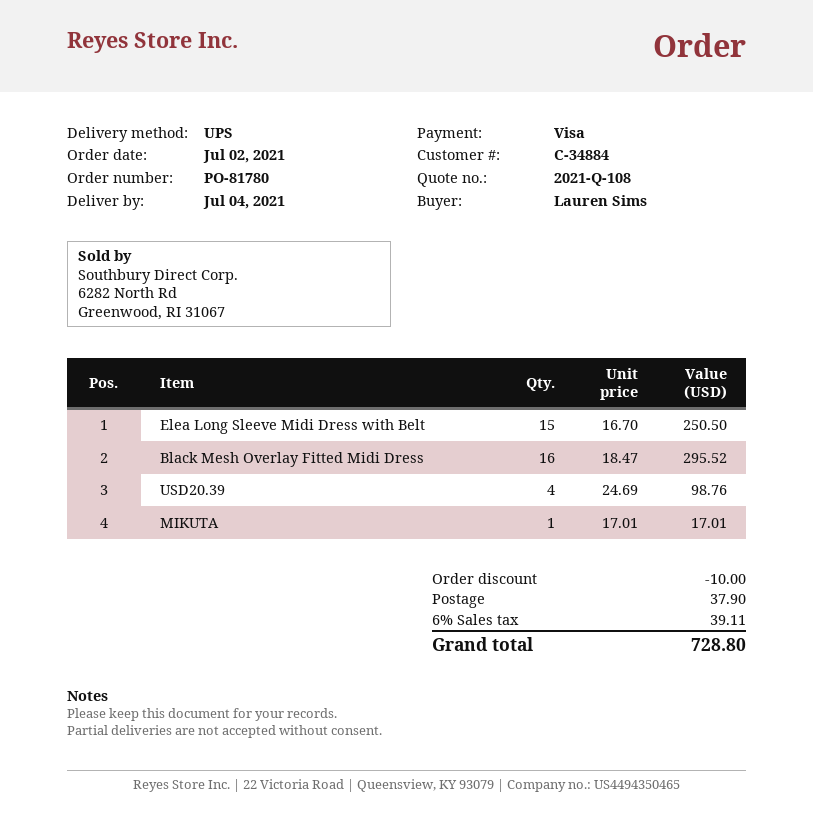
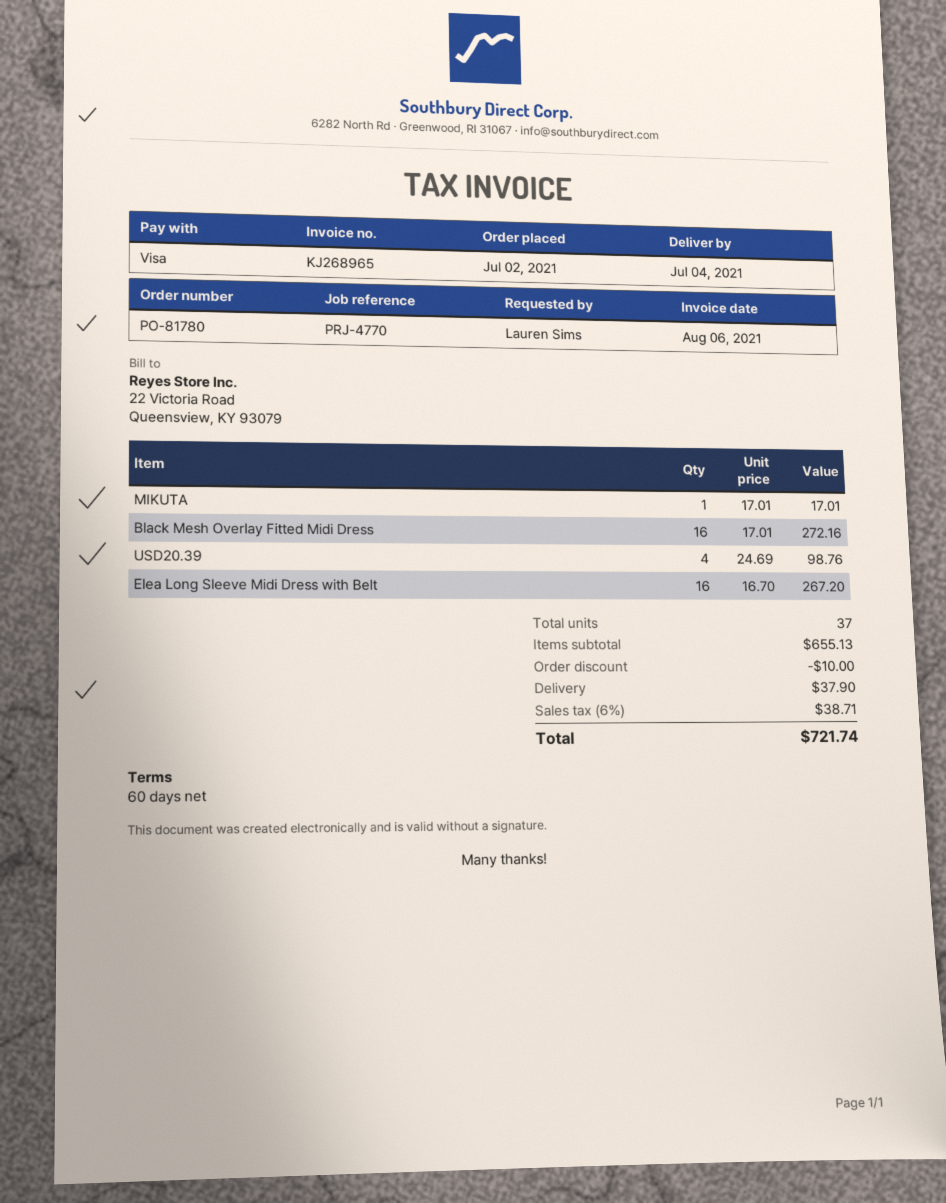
Elea Long Sleeve Midi Dress with Belt: 15 x 16.70 = 250.50 -> 16 x 16.70 = 267.20
Black Mesh Overlay Fitted Midi Dress: 16 x 18.47 = 295.52 -> 16 x 17.01 = 272.16
tax: 6% = 39.11 -> 6% = 38.71
total: 728.80 -> 721.74

